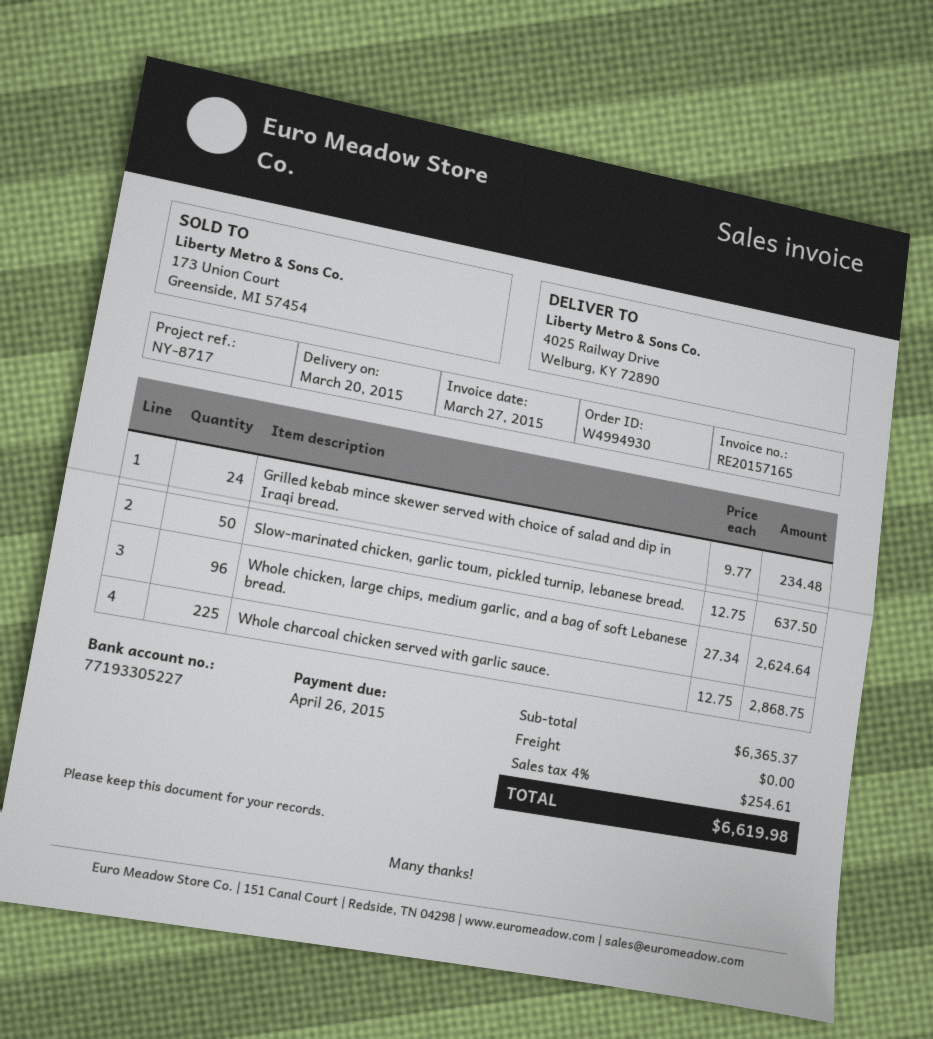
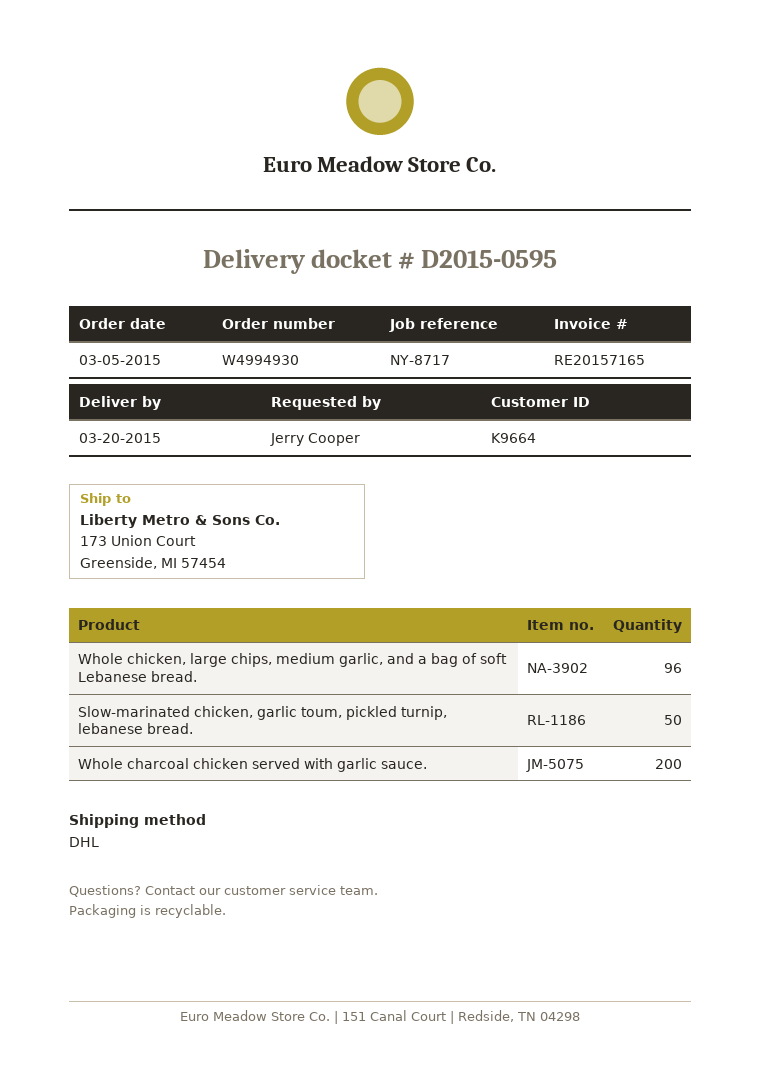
ship to: 4025 Railway Drive, Welburg, KY 72890 -> 173 Union Court, Greenside, MI 57454
Grilled kebab mince skewer served with choice of salad and dip in Iraqi bread.: 24 -> none
Whole charcoal chicken served with garlic sauce.: 225 -> 200

